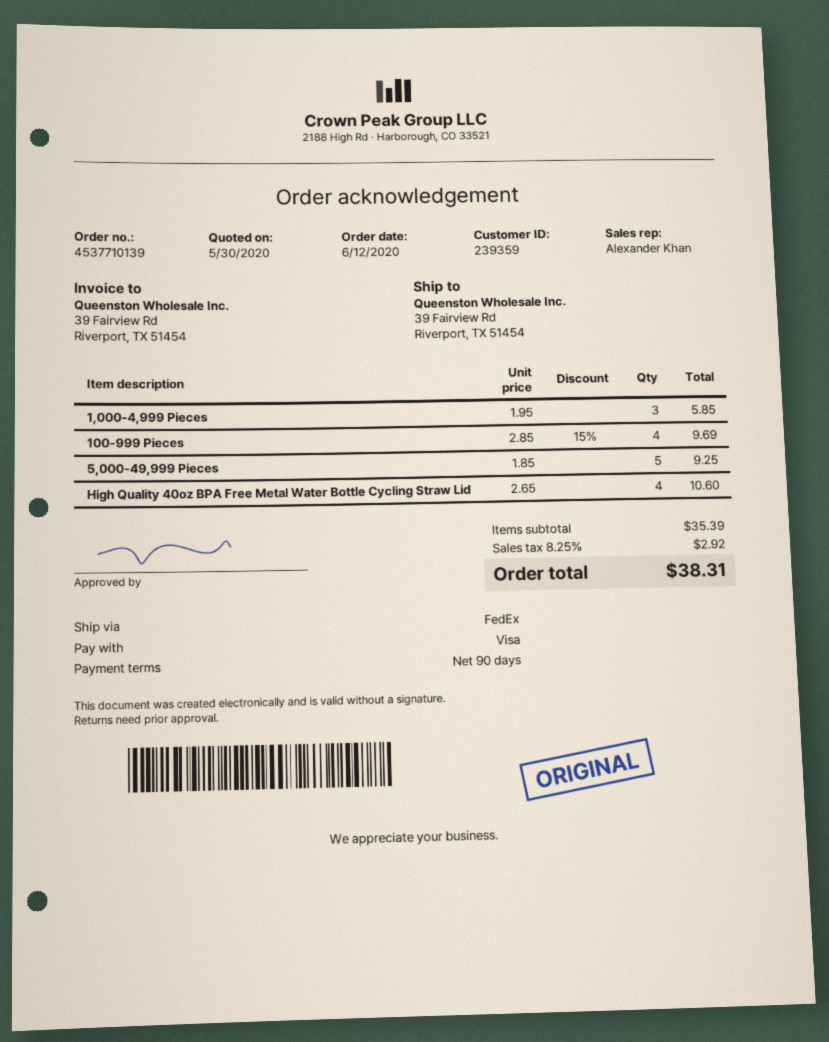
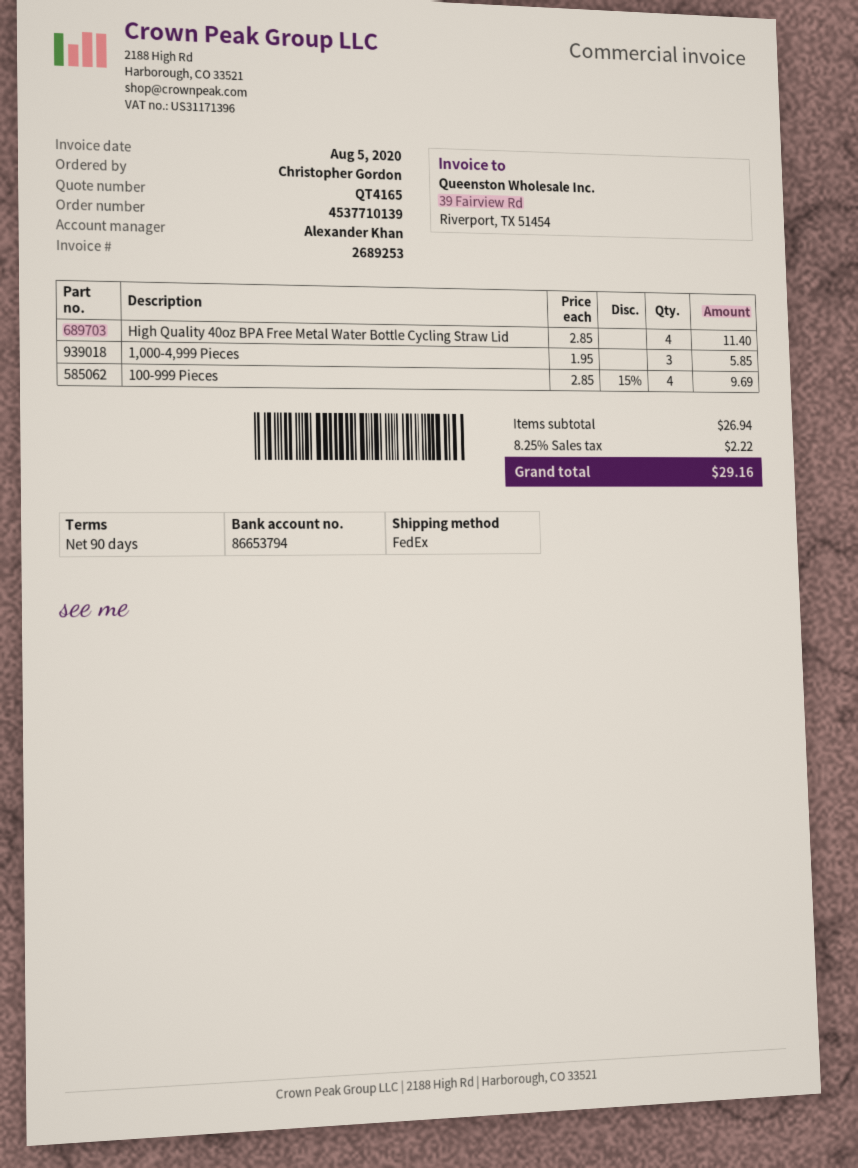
5,000-49,999 Pieces: 5 x 1.85 = 9.25 -> none
High Quality 40oz BPA Free Metal Water Bottle Cycling Straw Lid: 4 x 2.65 = 10.60 -> 4 x 2.85 = 11.40
subtotal: 35.39 -> 26.94
tax: 8.25% = 2.92 -> 8.25% = 2.22
total: 38.31 -> 29.16

